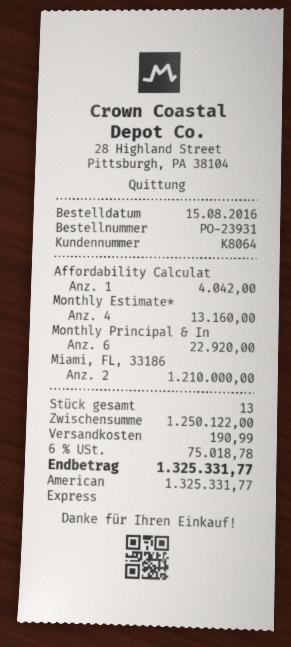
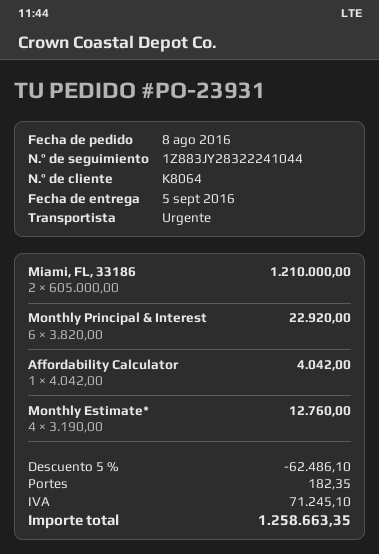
order date: 2016-08-15 -> 2016-08-08
Monthly Estimate*: 4 for 13160.00 -> 4 for 12760.00
discount: none -> 5% = 62486.10
shipping: 190.99 -> 182.35
tax: 75018.78 -> 71245.10
total: 1325331.77 -> 1258663.35

